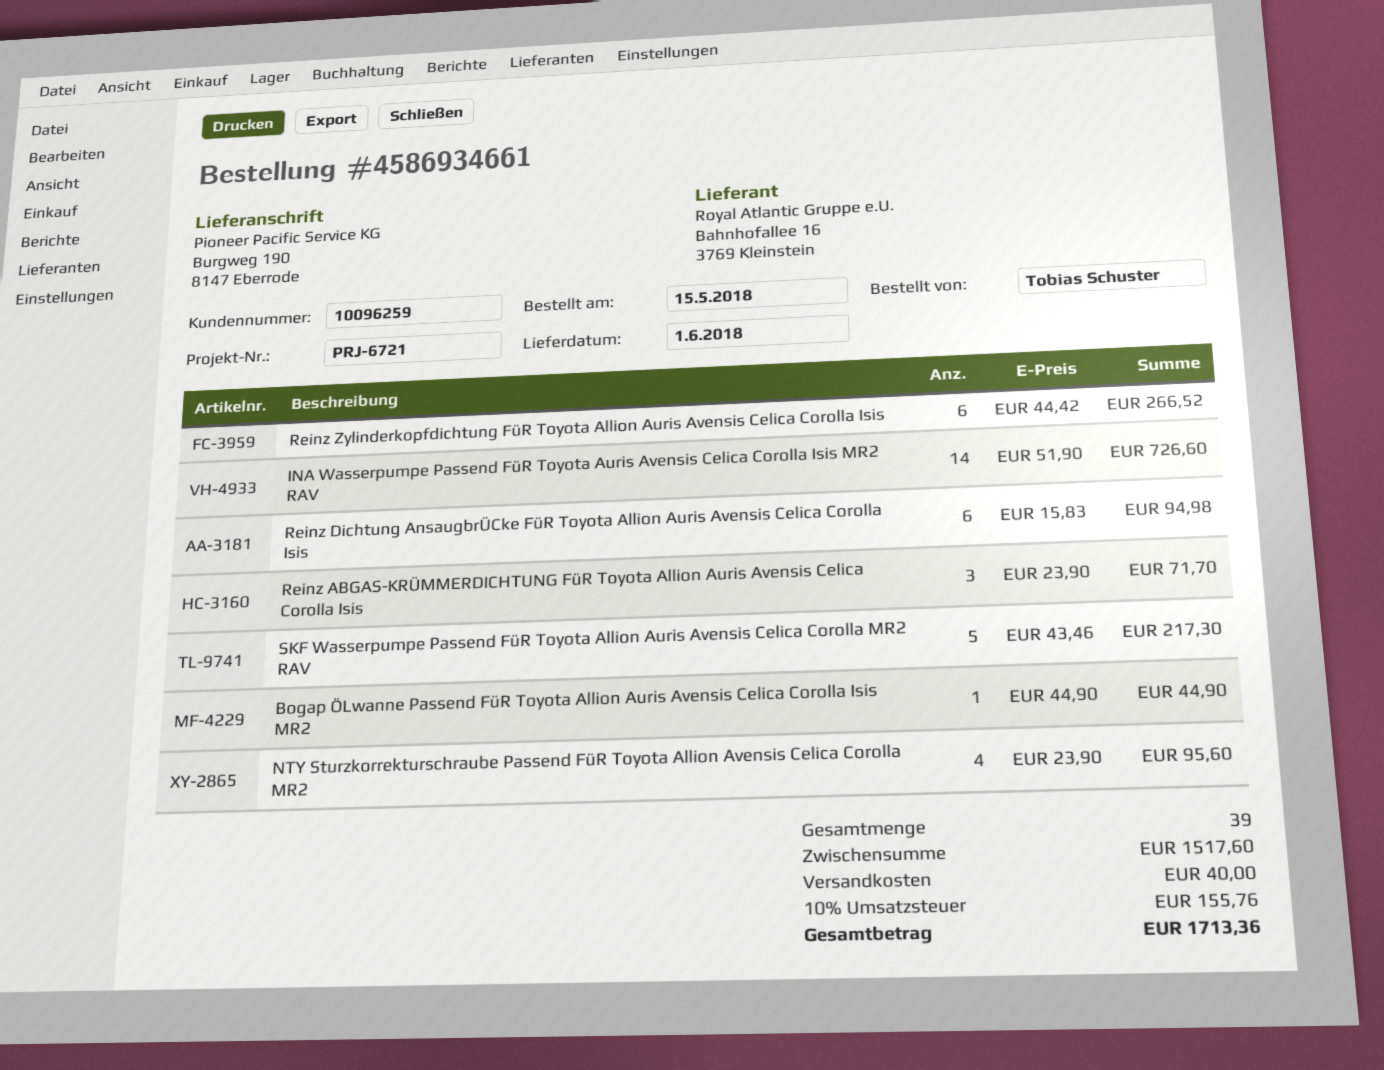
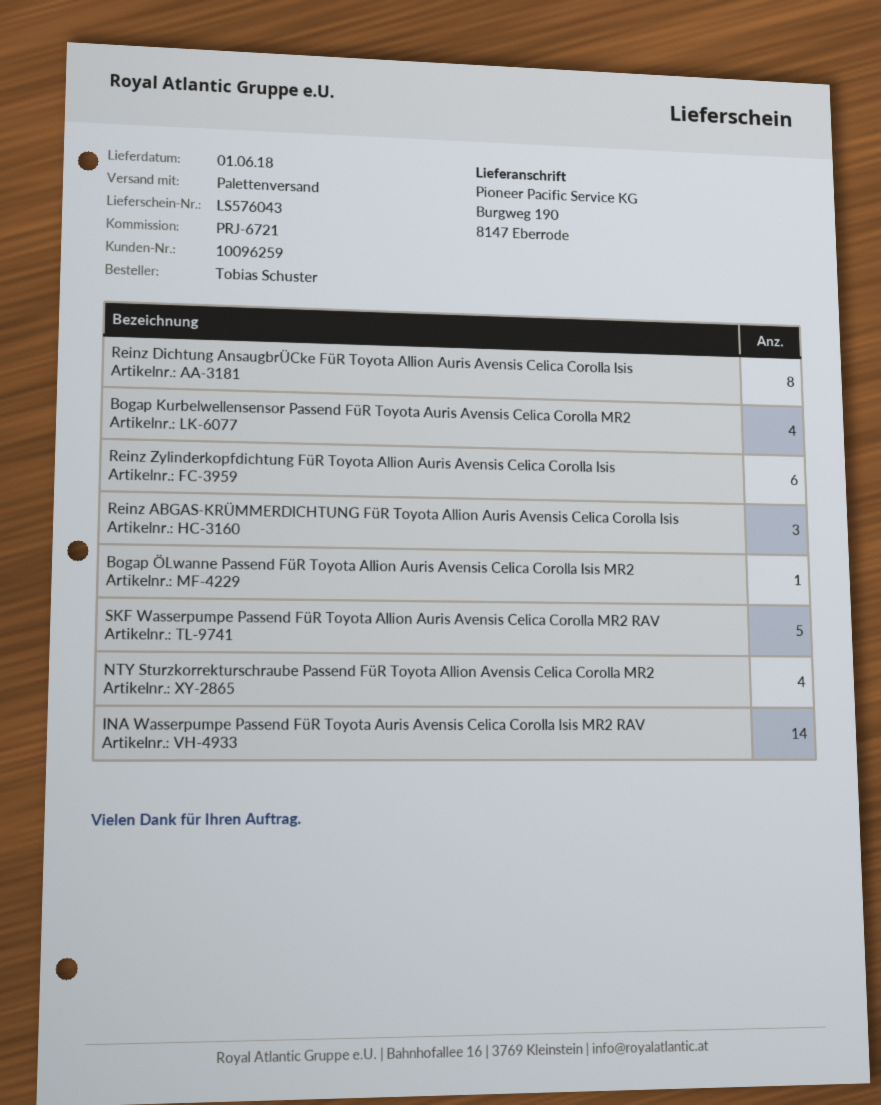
Reinz Dichtung AnsaugbrÜCke FüR Toyota Allion Auris Avensis Celica Corolla Isis: 6 -> 8
Bogap Kurbelwellensensor Passend FüR Toyota Auris Avensis Celica Corolla MR2: none -> 4

